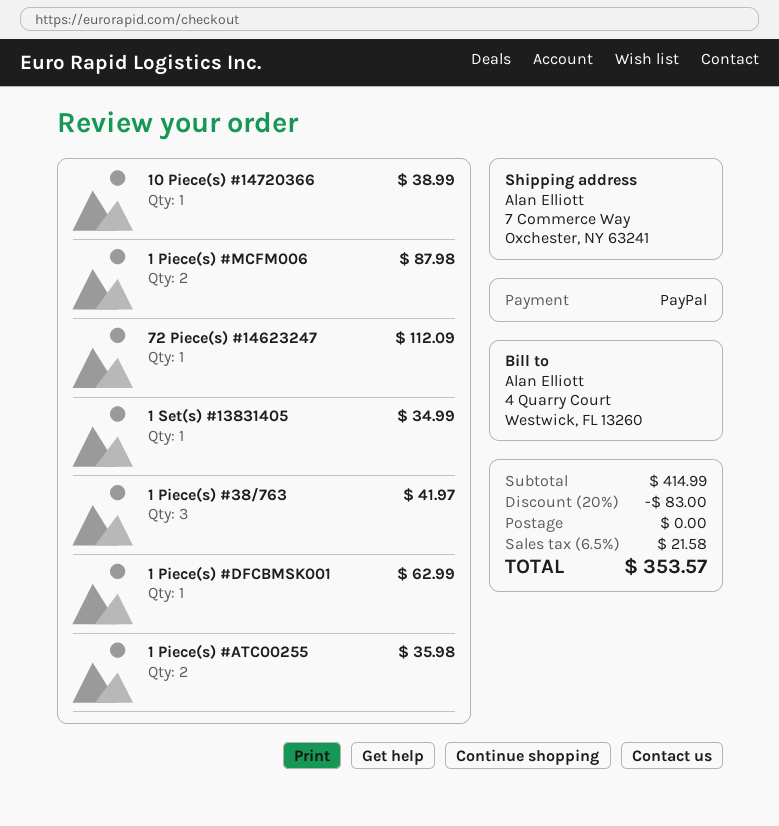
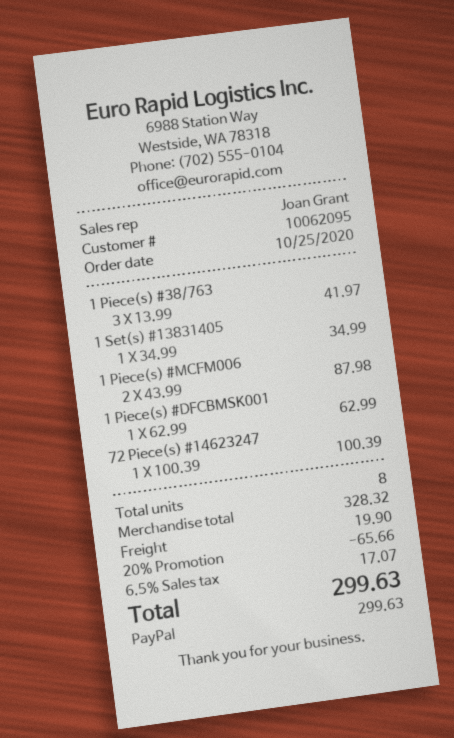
10 Piece(s) #14720366: 1 for 38.99 -> none
72 Piece(s) #14623247: 1 for 112.09 -> 1 for 100.39
1 Piece(s) #ATC00255: 2 for 35.98 -> none
subtotal: 414.99 -> 328.32
discount: 20% = 83.00 -> 20% = 65.66
shipping: 0.00 -> 19.90
tax: 6.5% = 21.58 -> 6.5% = 17.07
total: 353.57 -> 299.63

